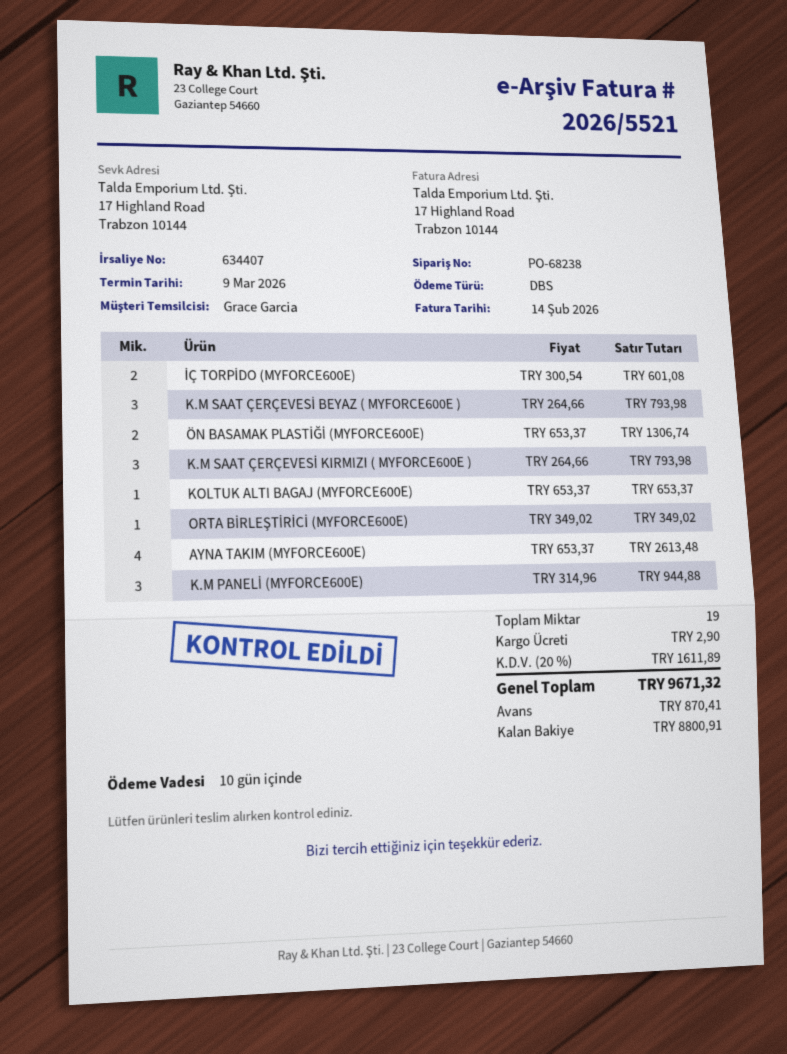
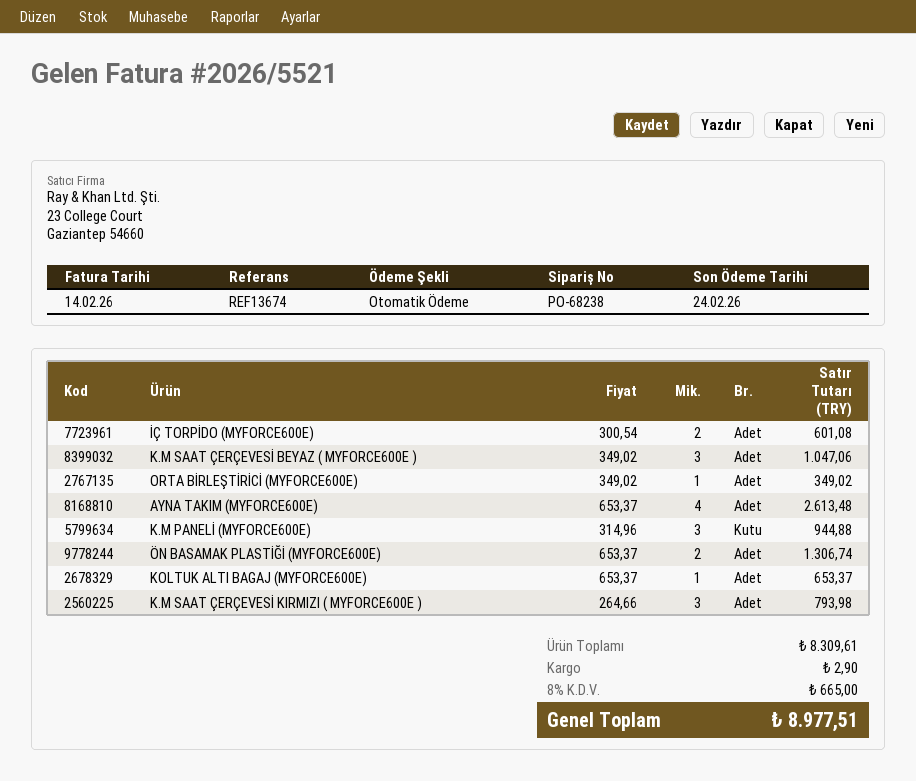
K.M SAAT ÇERÇEVESİ BEYAZ ( MYFORCE600E ): 3 x 264.66 = 793.98 -> 3 x 349.02 = 1047.06
tax: 20% = 1611.89 -> 8% = 665.00
total: 9671.32 -> 8977.51

